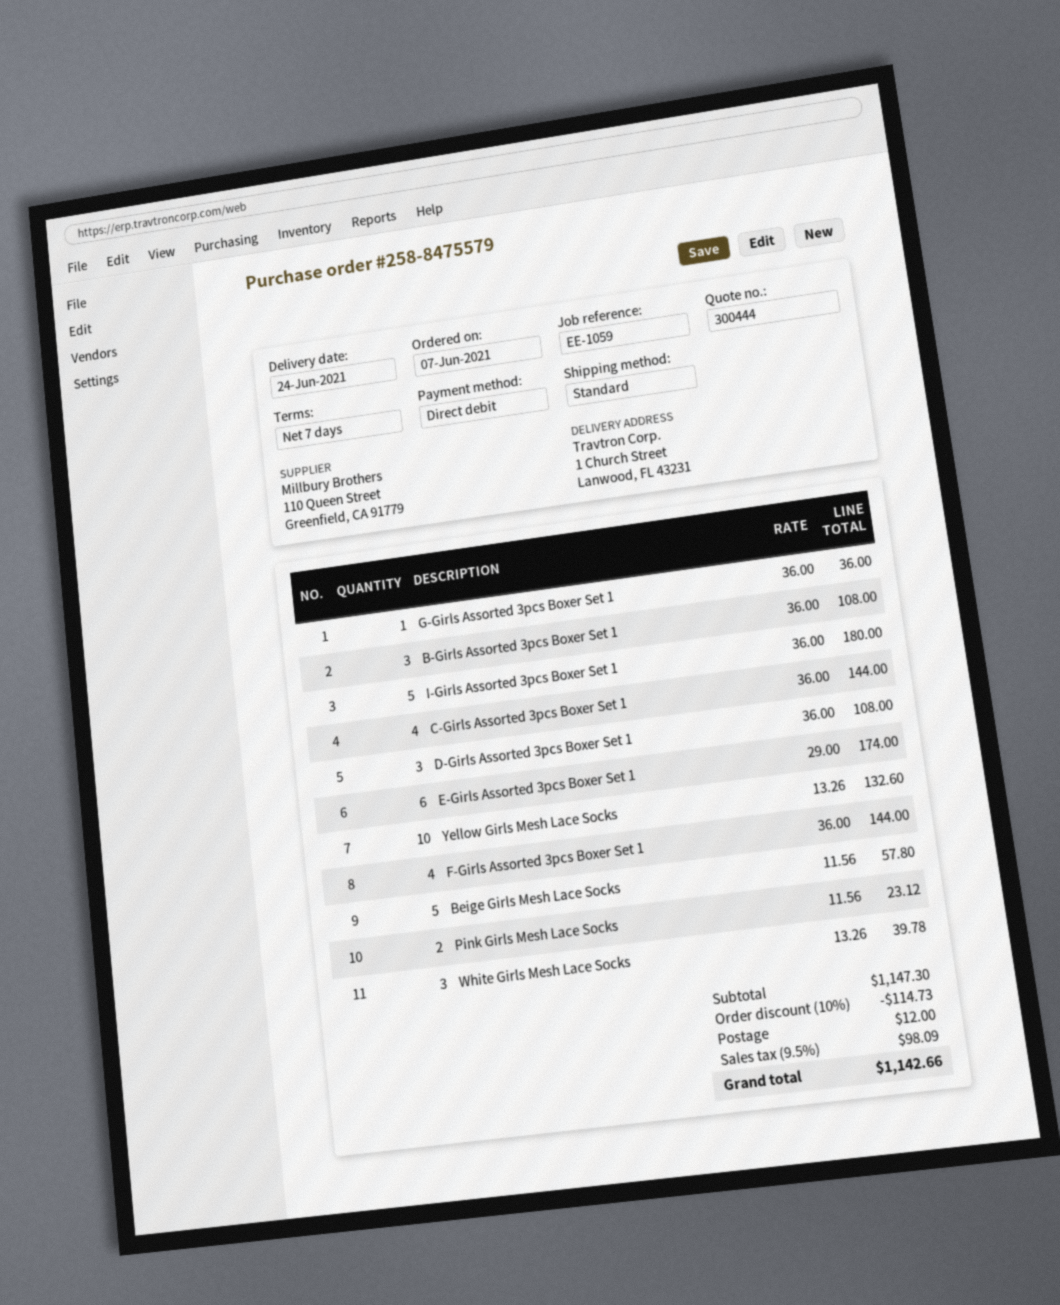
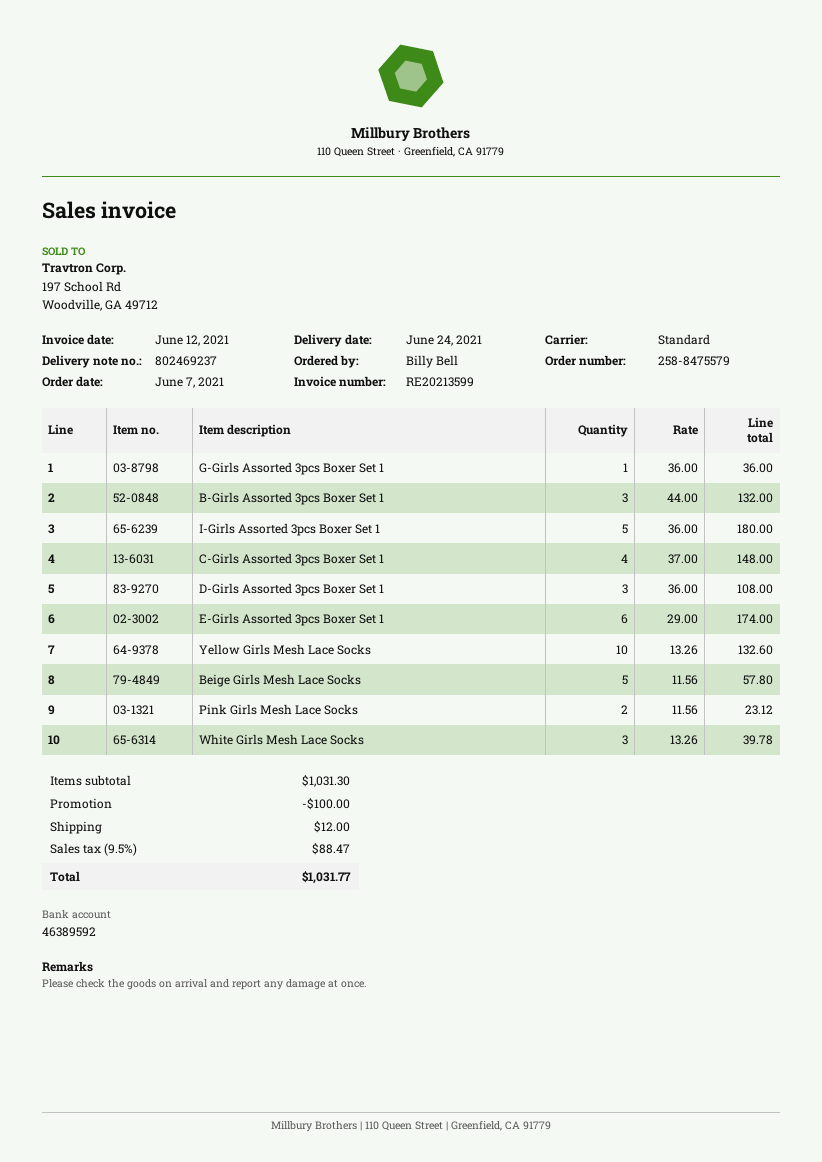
B-Girls Assorted 3pcs Boxer Set 1: 3 x 36.00 = 108.00 -> 3 x 44.00 = 132.00
C-Girls Assorted 3pcs Boxer Set 1: 4 x 36.00 = 144.00 -> 4 x 37.00 = 148.00
F-Girls Assorted 3pcs Boxer Set 1: 4 x 36.00 = 144.00 -> none
subtotal: 1147.30 -> 1031.30
discount: 114.73 -> 100.00
tax: 9.5% = 98.09 -> 9.5% = 88.47
total: 1142.66 -> 1031.77

